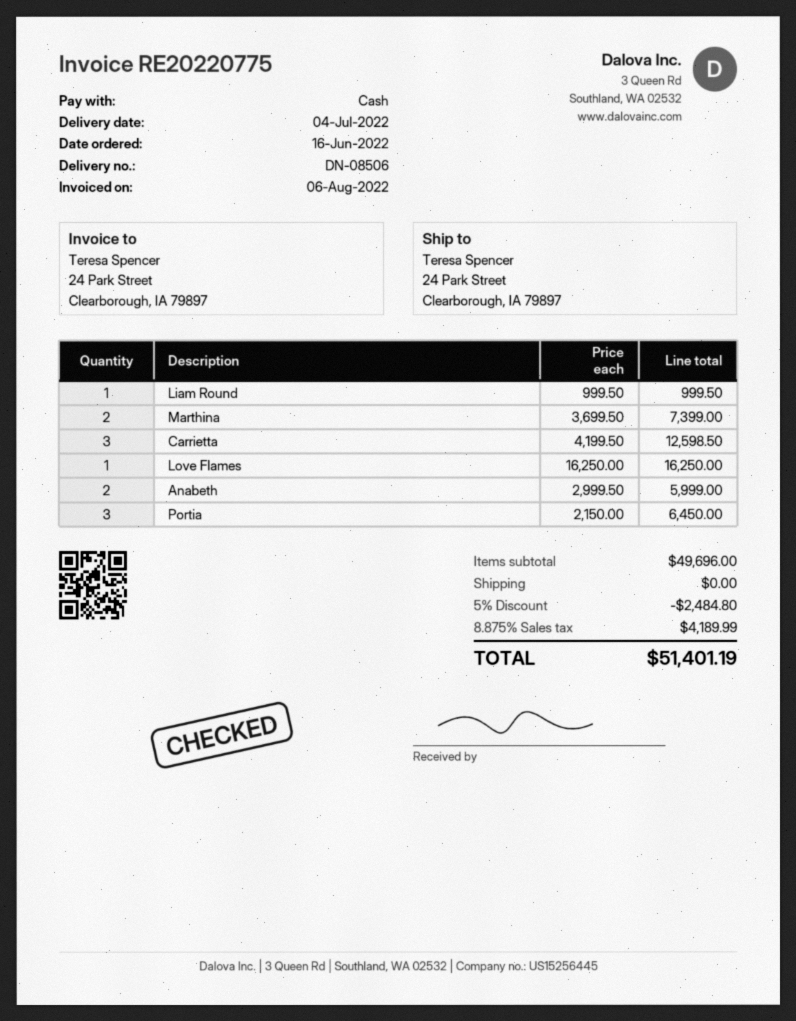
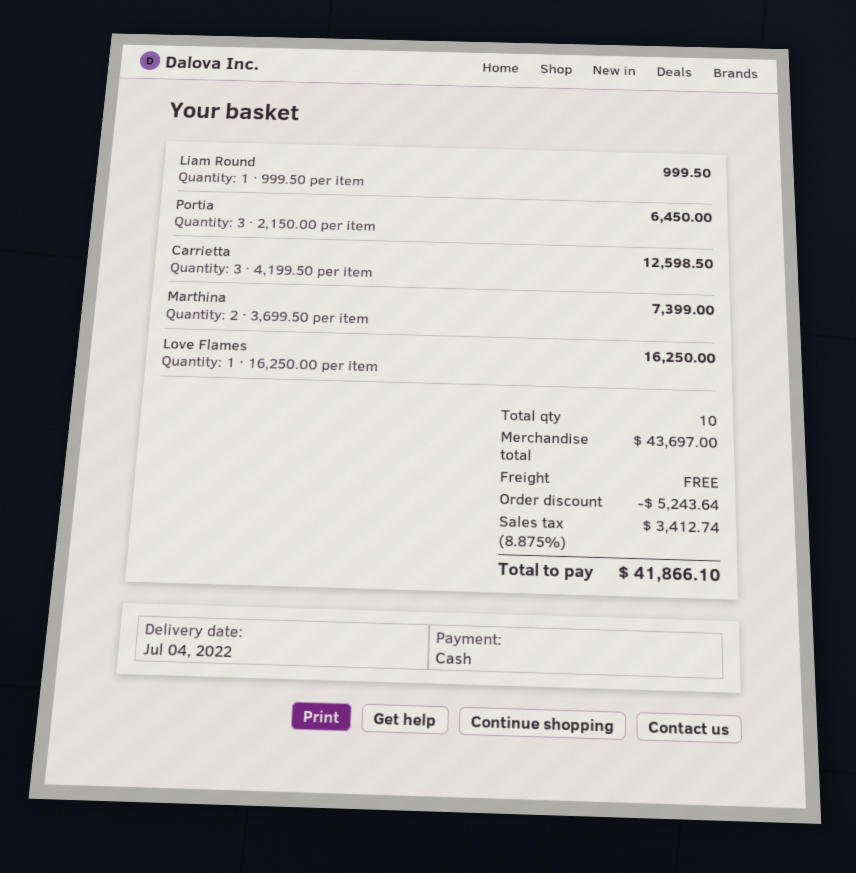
Anabeth: 2 x 2999.50 = 5999.00 -> none
subtotal: 49696.00 -> 43697.00
discount: 2484.80 -> 5243.64
tax: 8.875% = 4189.99 -> 8.875% = 3412.74
total: 51401.19 -> 41866.10

